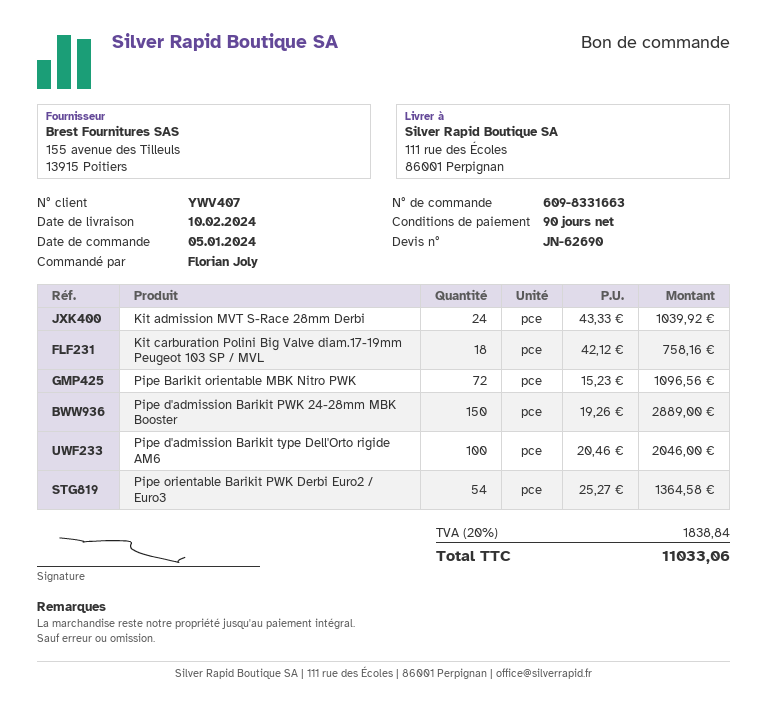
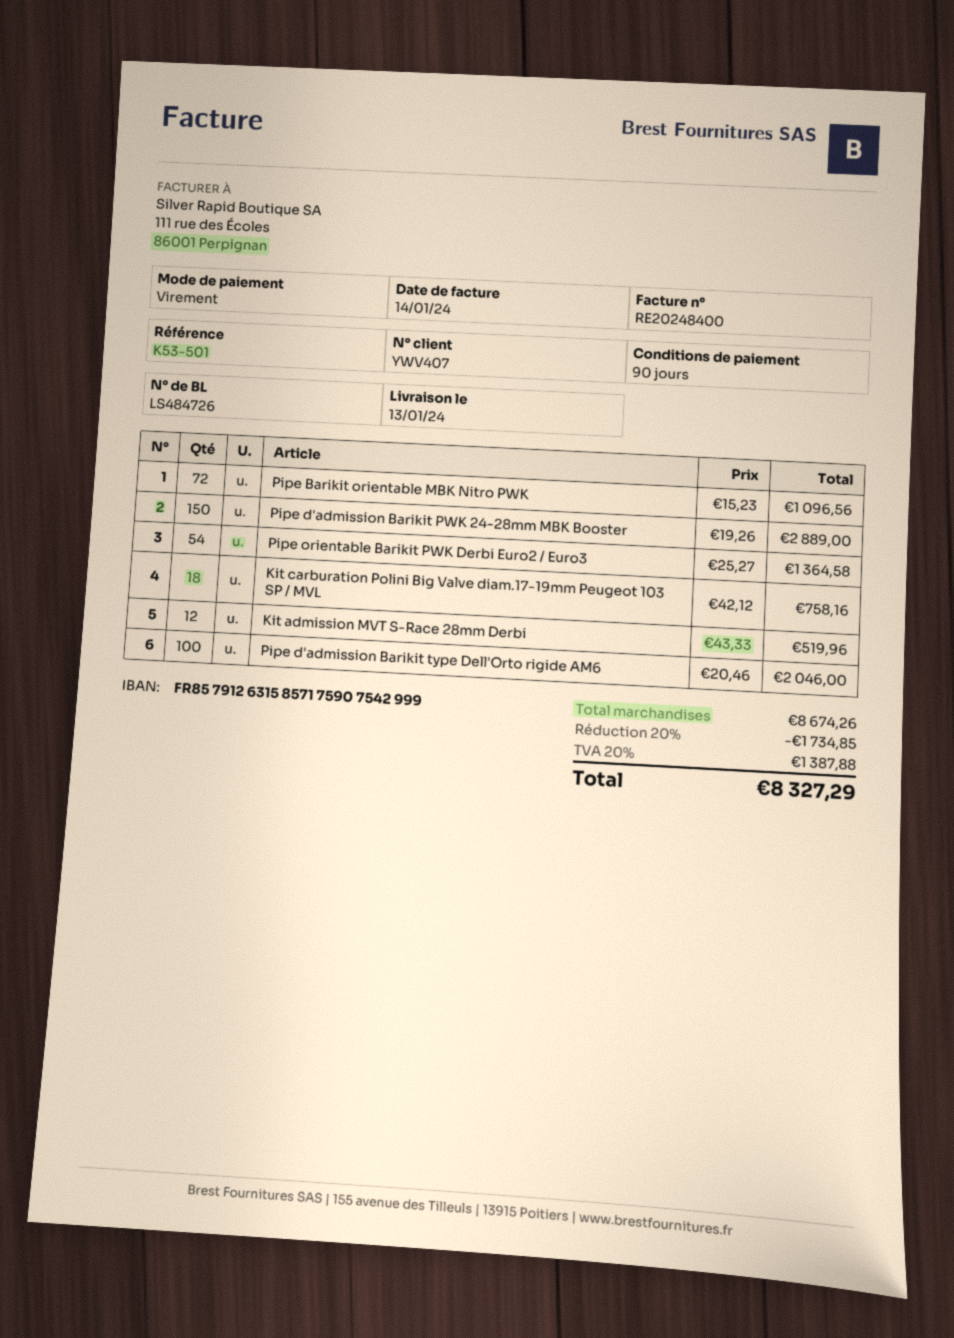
delivery date: 2024-02-10 -> 2024-01-13
Kit admission MVT S-Race 28mm Derbi: 24 x 43.33 = 1039.92 -> 12 x 43.33 = 519.96
discount: none -> 20% = 1734.85
tax: 20% = 1838.84 -> 20% = 1387.88
total: 11033.06 -> 8327.29

